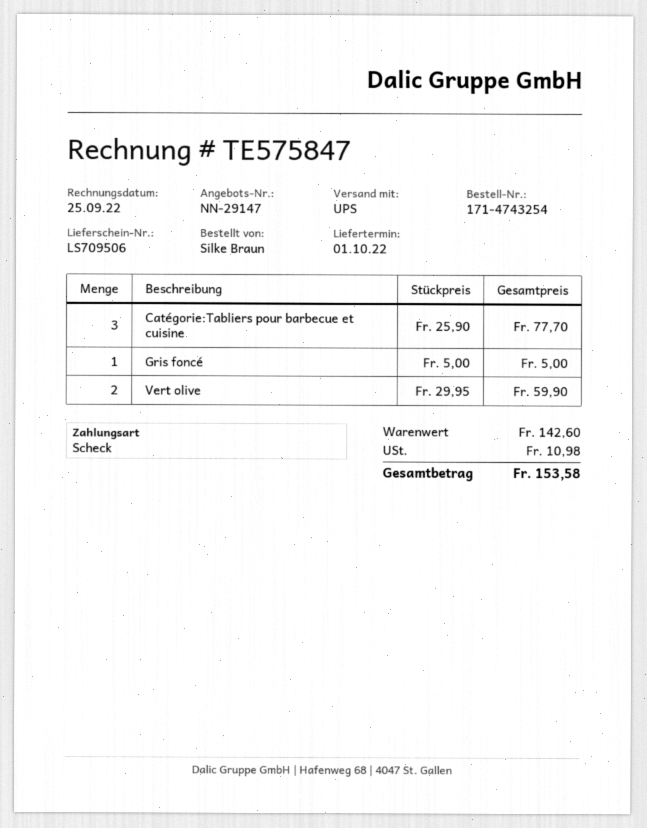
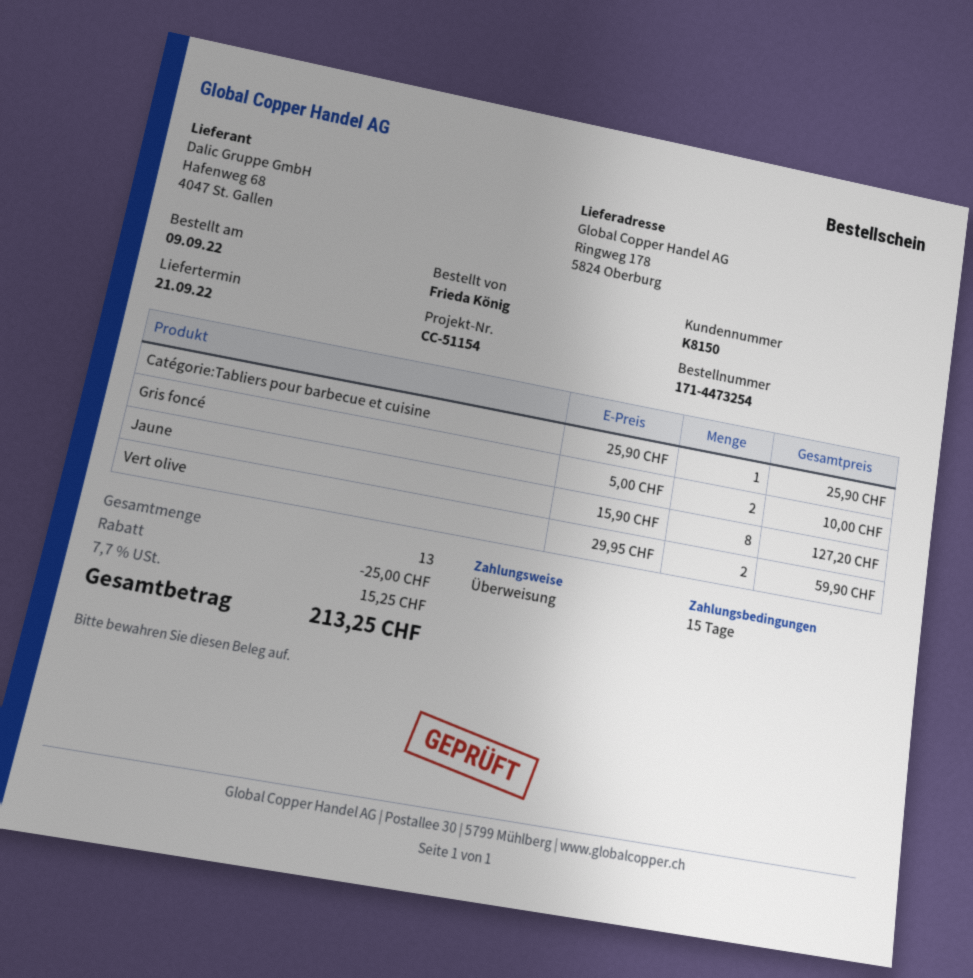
order number: 171-4743254 -> 171-4473254
delivery date: 2022-10-01 -> 2022-09-21
ordered by: Silke Braun -> Frieda König
payment method: cheque -> bank transfer
Catégorie:Tabliers pour barbecue et cuisine: 3 x 25.90 = 77.70 -> 1 x 25.90 = 25.90
Gris foncé: 1 x 5.00 = 5.00 -> 2 x 5.00 = 10.00
Jaune: none -> 8 x 15.90 = 127.20
discount: none -> 25.00
tax: 10.98 -> 15.25
total: 153.58 -> 213.25

